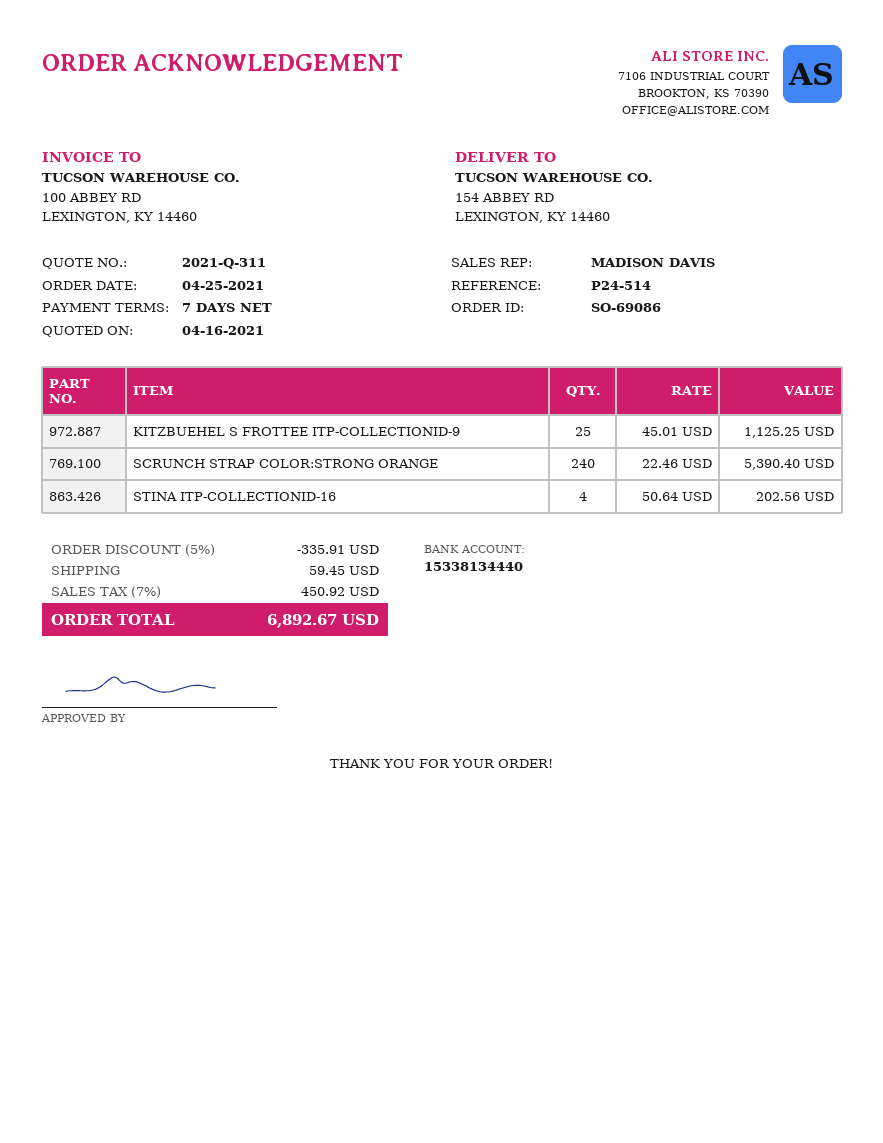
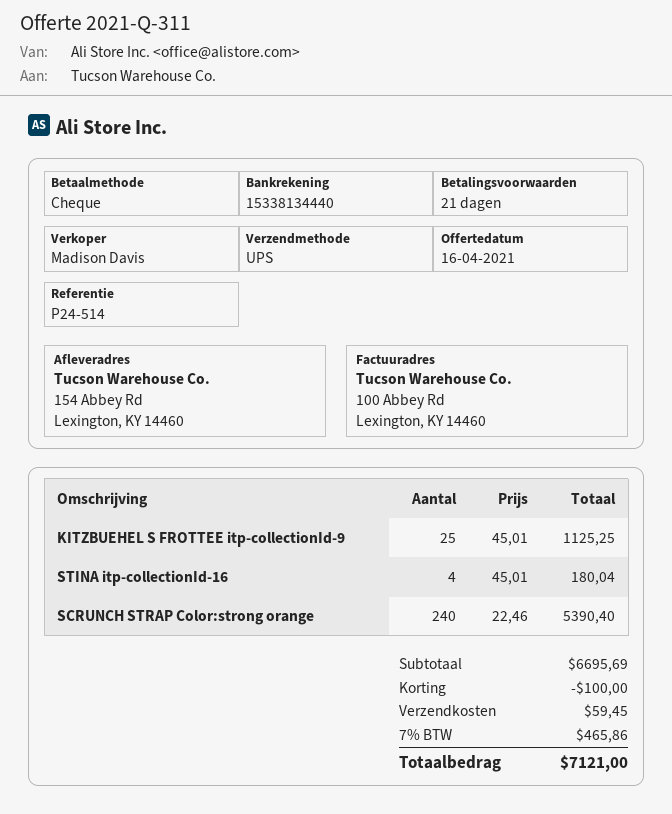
payment terms: 7 days -> 21 days
STINA ITP-COLLECTIONID-16: 4 x 50.64 = 202.56 -> 4 x 45.01 = 180.04
discount: 335.91 -> 100.00
tax: 7% = 450.92 -> 7% = 465.86
total: 6892.67 -> 7121.00

